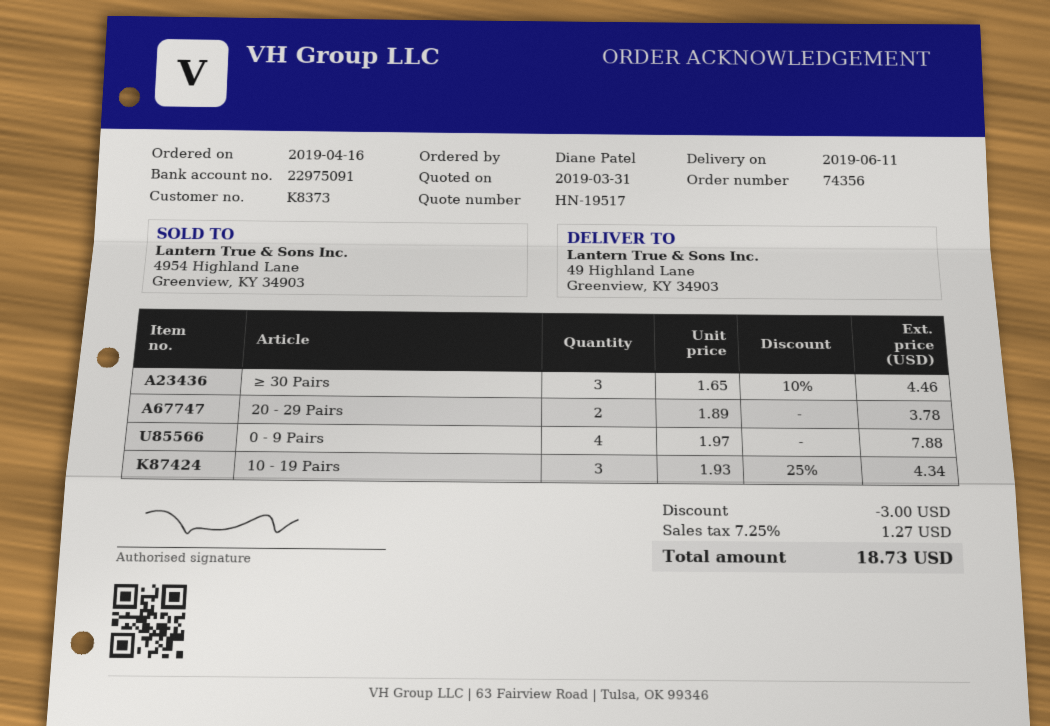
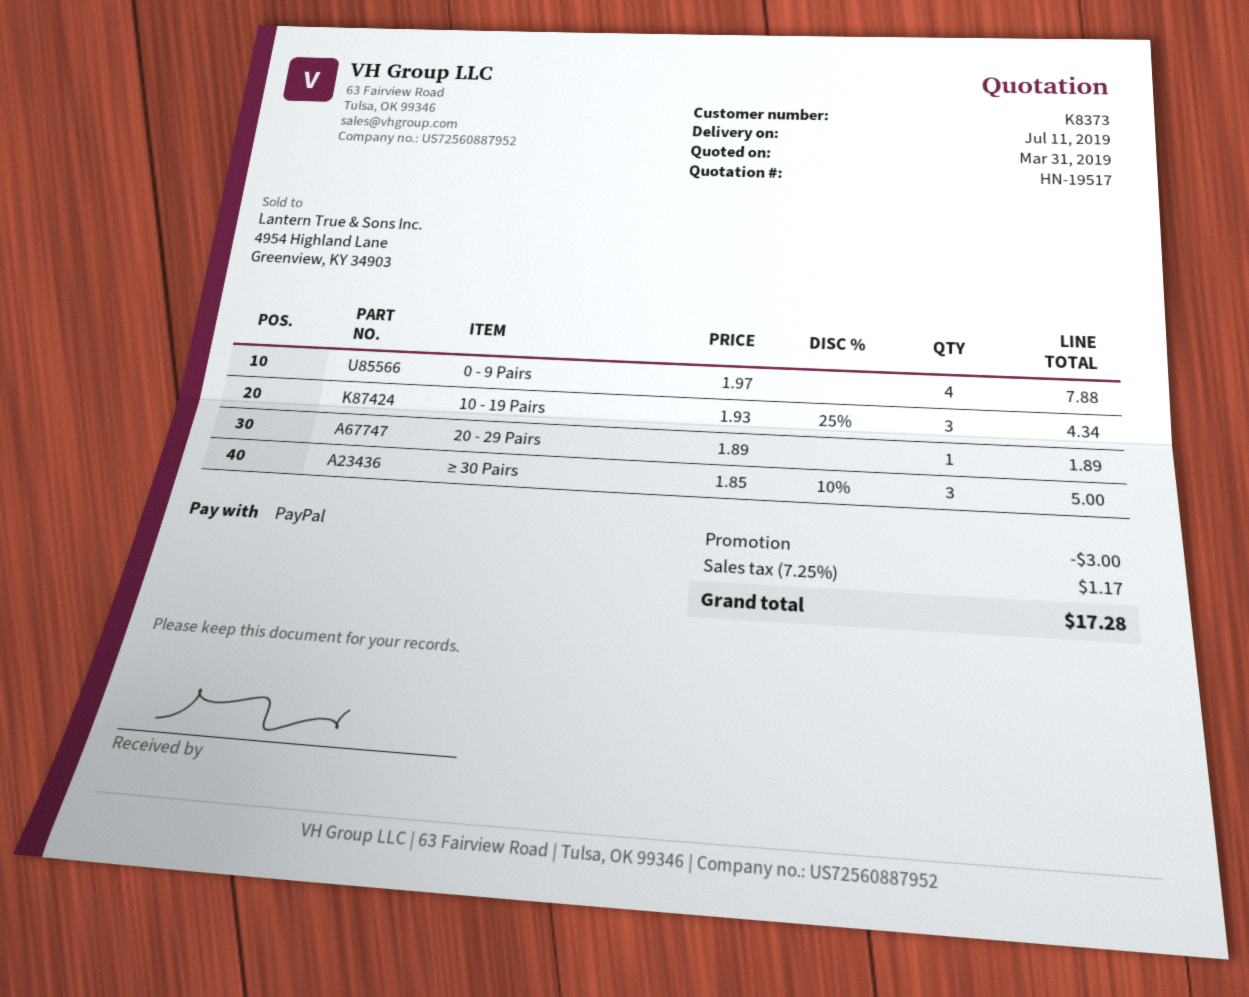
delivery date: 2019-06-11 -> 2019-07-11
≥ 30 Pairs: 3 x 1.65 - 10% = 4.46 -> 3 x 1.85 - 10% = 5.00
20 - 29 Pairs: 2 x 1.89 = 3.78 -> 1 x 1.89 = 1.89
tax: 7.25% = 1.27 -> 7.25% = 1.17
total: 18.73 -> 17.28

